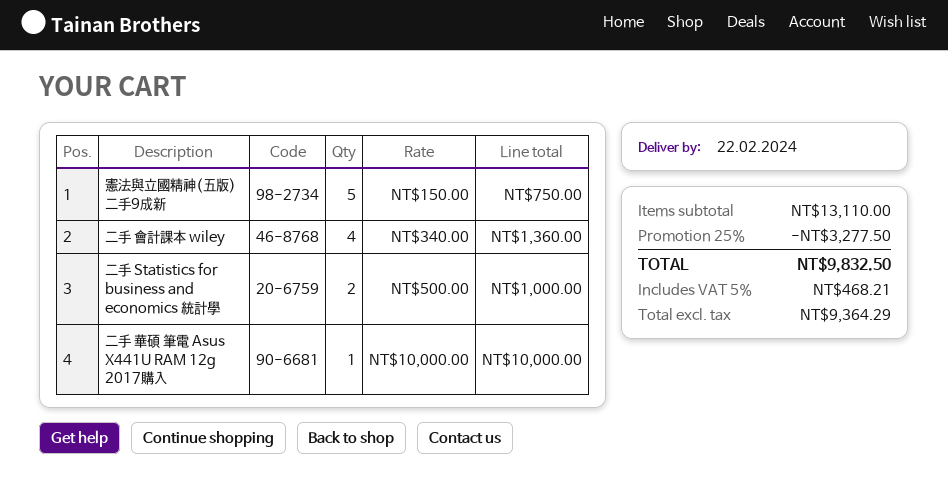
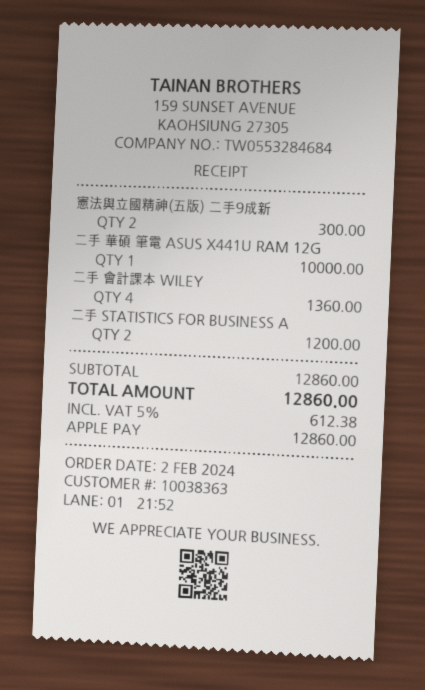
憲法與立國精神(五版) 二手9成新: 5 for 750.00 -> 2 for 300.00
二手 Statistics for business and economics 統計學: 2 for 1000.00 -> 2 for 1200.00
subtotal: 13110.00 -> 12860.00
discount: 25% = 3277.50 -> none
tax: 5% = 468.21 -> 5% = 612.38
total: 9832.50 -> 12860.00

